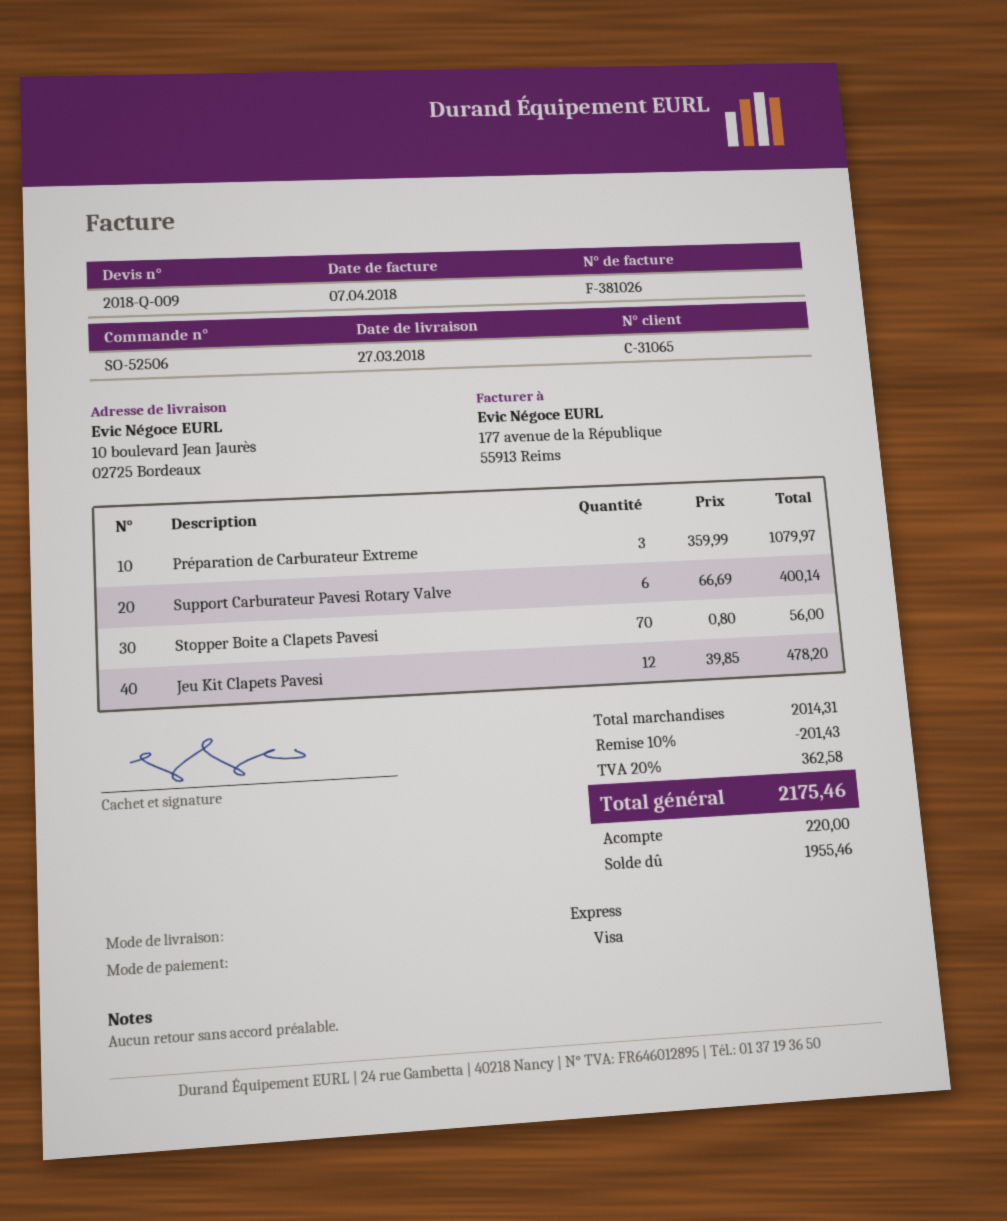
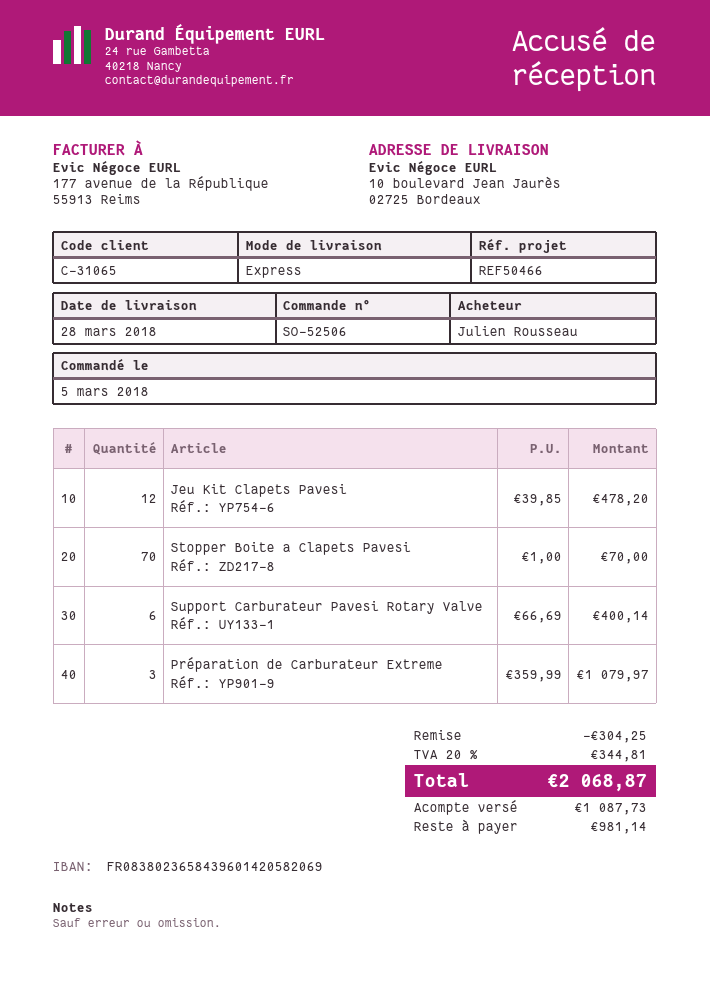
delivery date: 2018-03-27 -> 2018-03-28
Stopper Boite a Clapets Pavesi: 70 x 0.80 = 56.00 -> 70 x 1.00 = 70.00
discount: 201.43 -> 304.25
tax: 20% = 362.58 -> 20% = 344.81
total: 2175.46 -> 2068.87
deposit: 220.00 -> 1087.73
balance: 1955.46 -> 981.14

